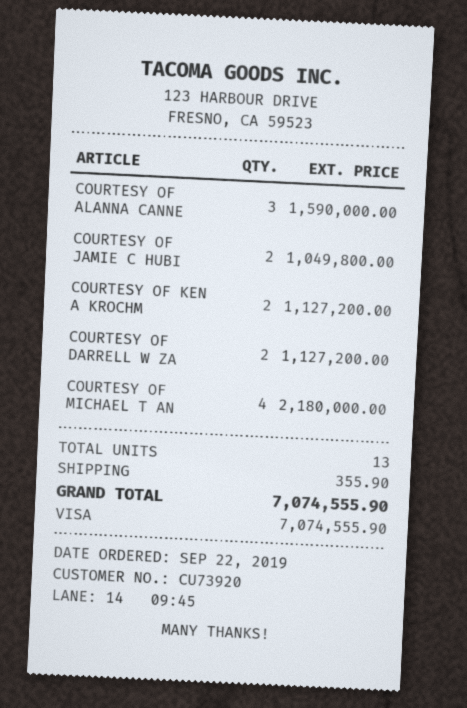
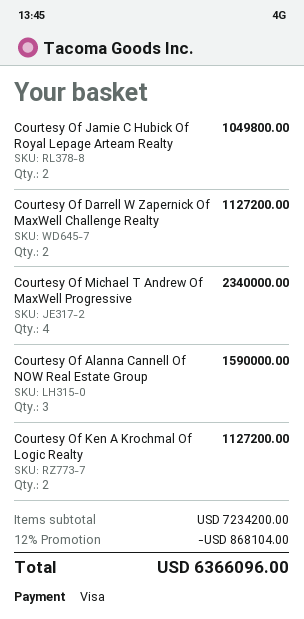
COURTESY OF MICHAEL T AN: 4 for 2180000.00 -> 4 for 2340000.00
discount: none -> 12% = 868104.00
shipping: 355.90 -> none
total: 7074555.90 -> 6366096.00

